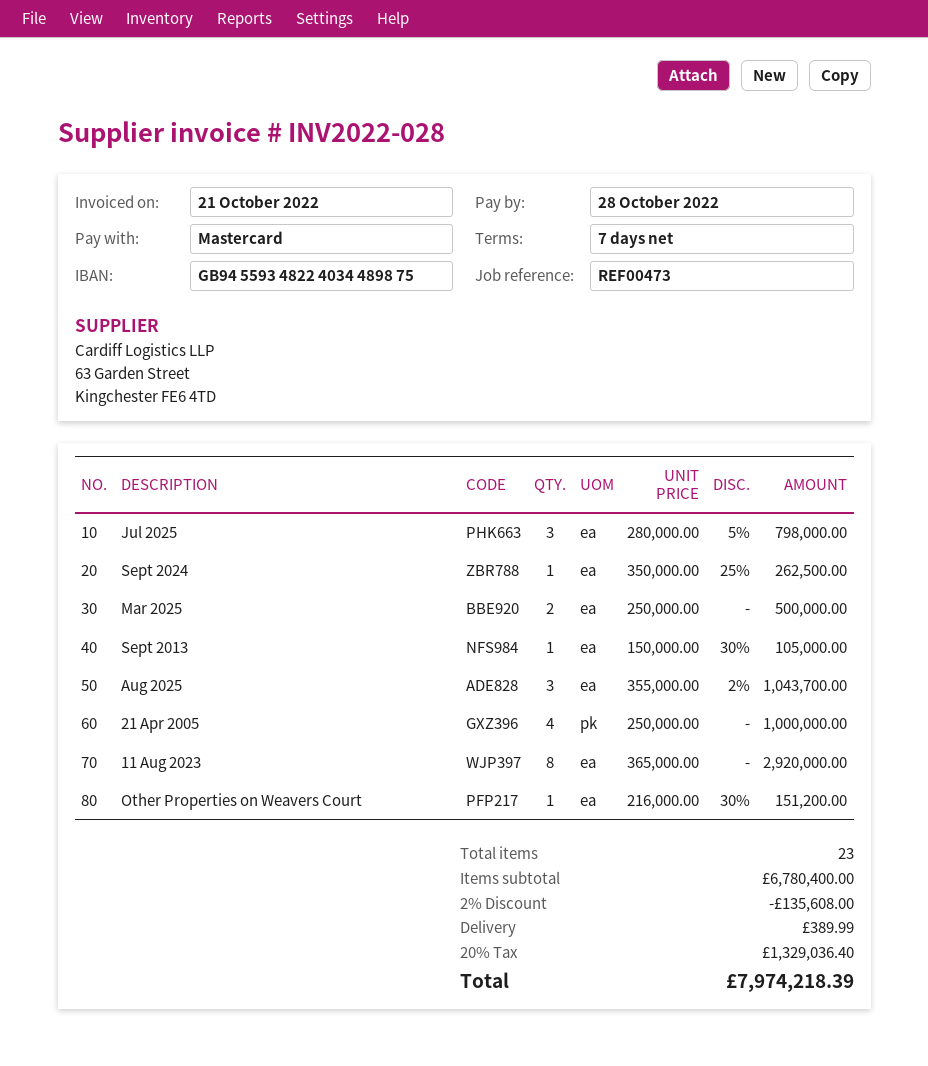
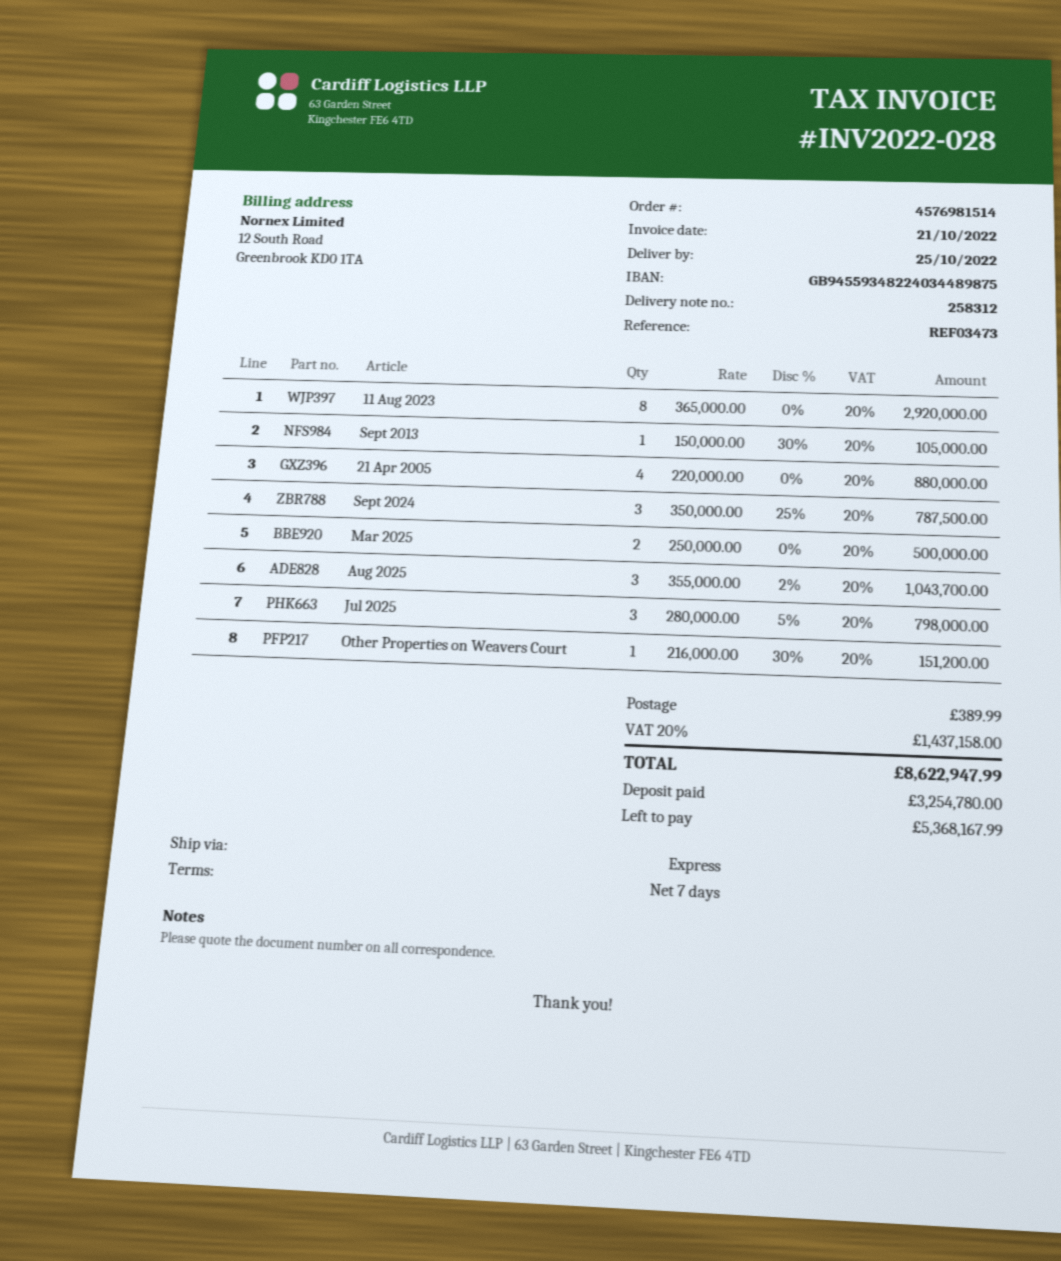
reference: REF00473 -> REF03473
Sept 2024: 1 x 350000.00 - 25% = 262500.00 -> 3 x 350000.00 - 25% = 787500.00
21 Apr 2005: 4 x 250000.00 = 1000000.00 -> 4 x 220000.00 = 880000.00
discount: 2% = 135608.00 -> none
tax: 20% = 1329036.40 -> 20% = 1437158.00
total: 7974218.39 -> 8622947.99

